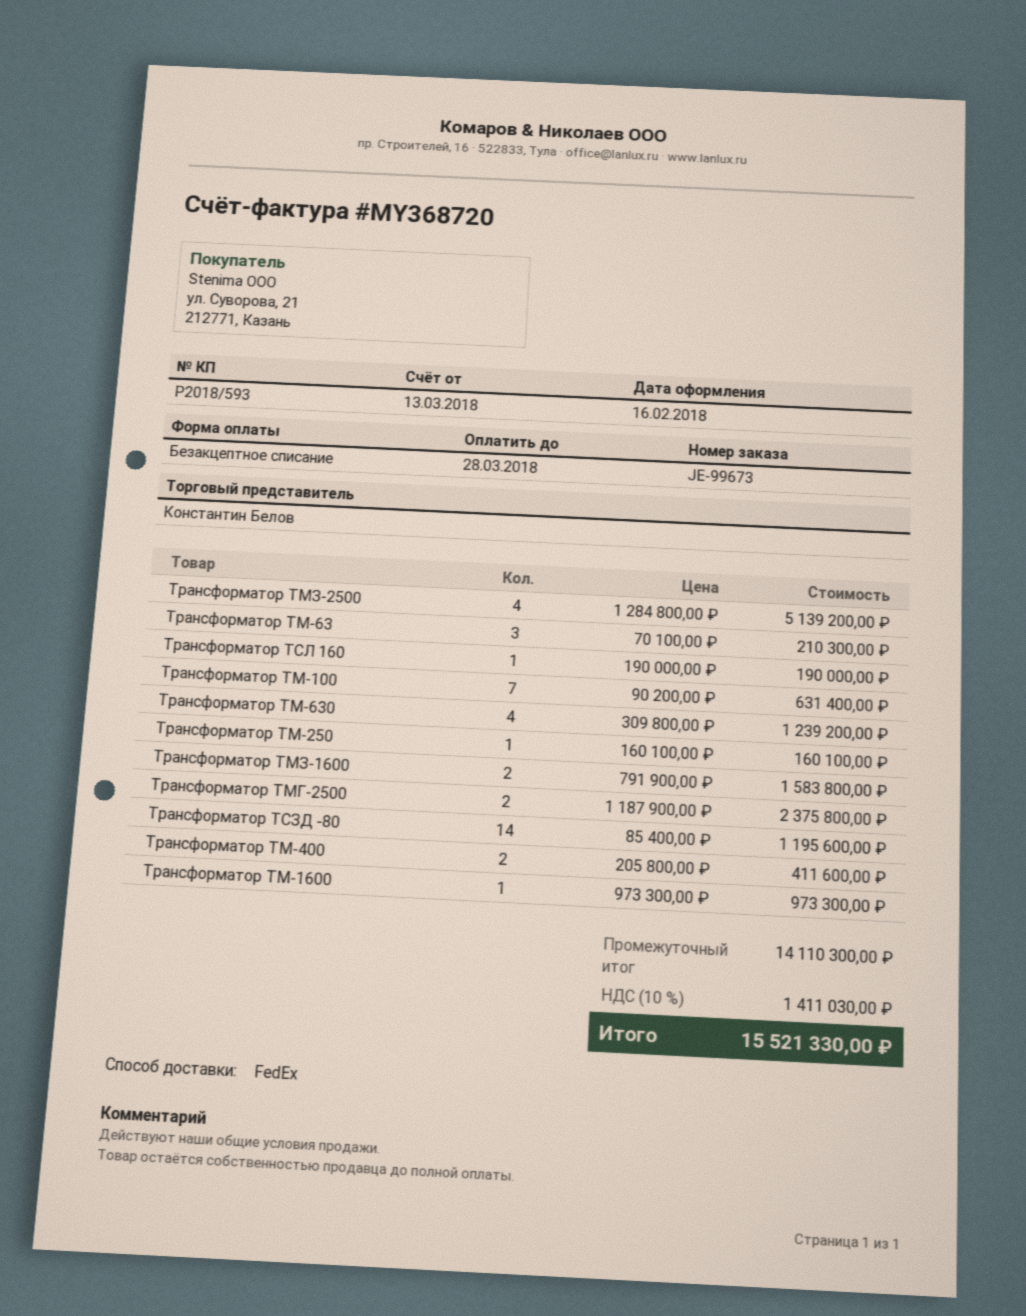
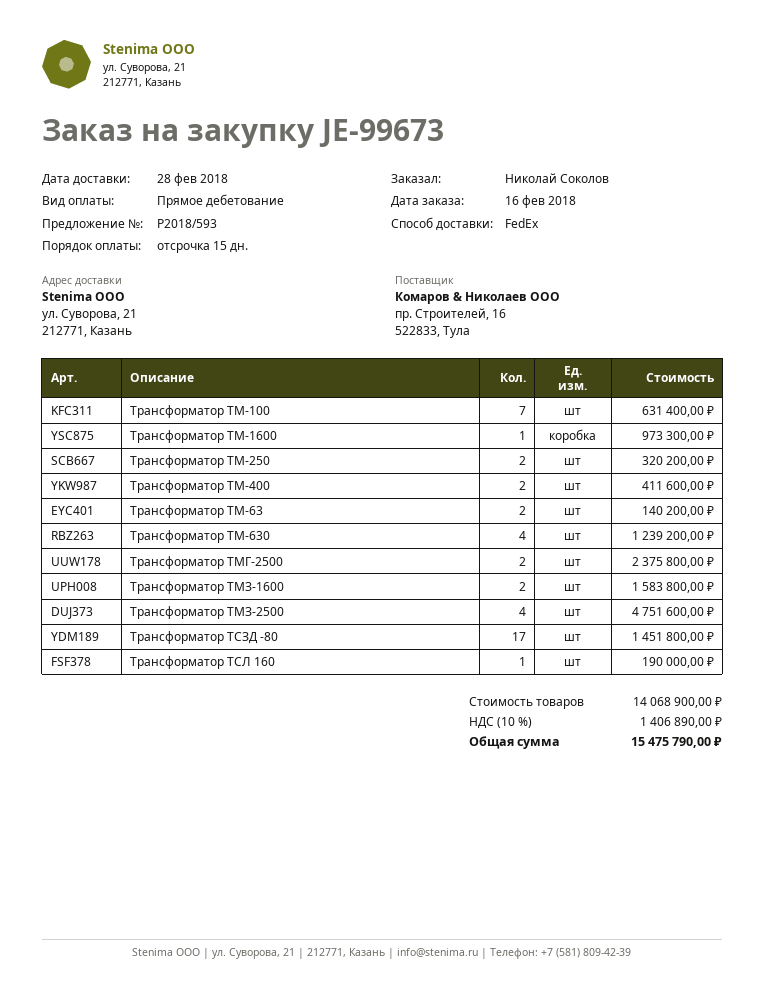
Трансформатор ТМЗ-2500: 4 for 5139200.00 -> 4 for 4751600.00
Трансформатор ТМ-63: 3 for 210300.00 -> 2 for 140200.00
Трансформатор ТМ-250: 1 for 160100.00 -> 2 for 320200.00
Трансформатор ТСЗД -80: 14 for 1195600.00 -> 17 for 1451800.00
subtotal: 14110300.00 -> 14068900.00
tax: 10% = 1411030.00 -> 10% = 1406890.00
total: 15521330.00 -> 15475790.00

